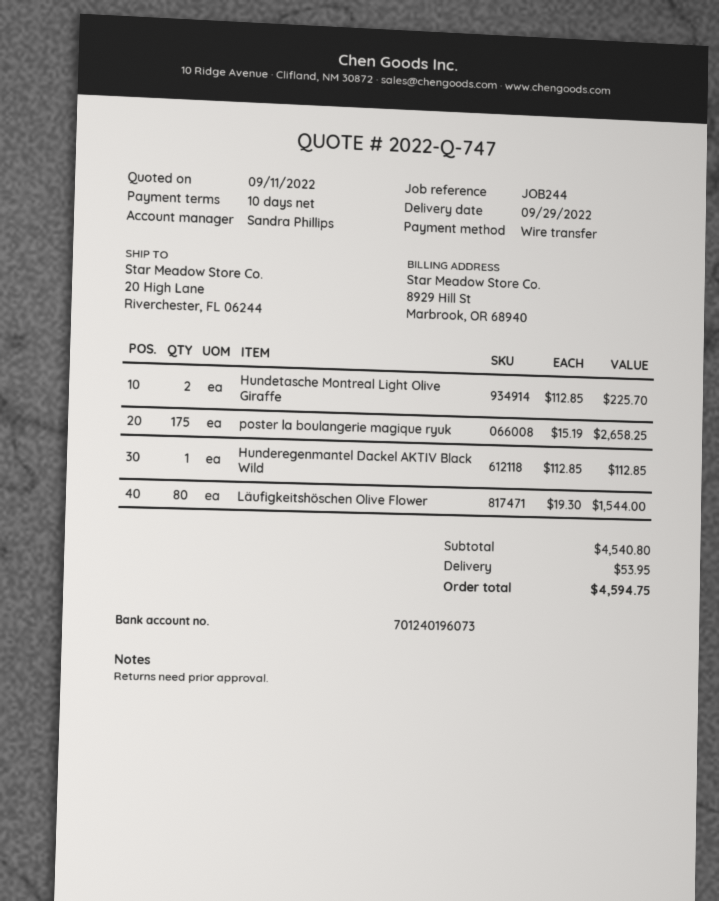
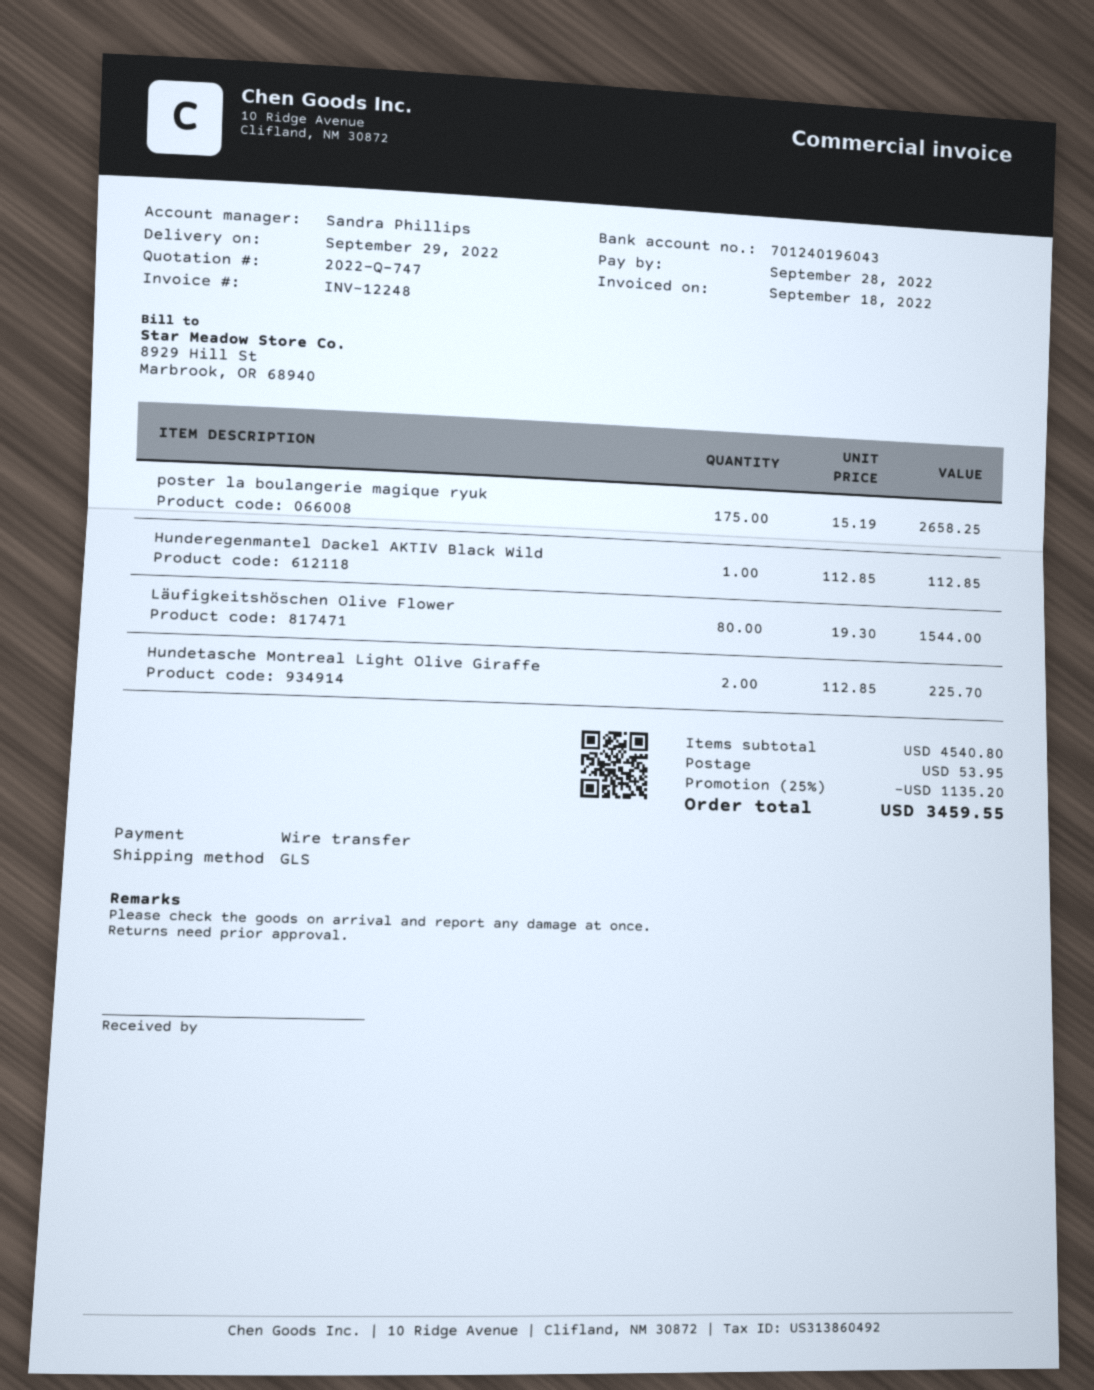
bank account: 701240196073 -> 701240196043
discount: none -> 25% = 1135.20
total: 4594.75 -> 3459.55

